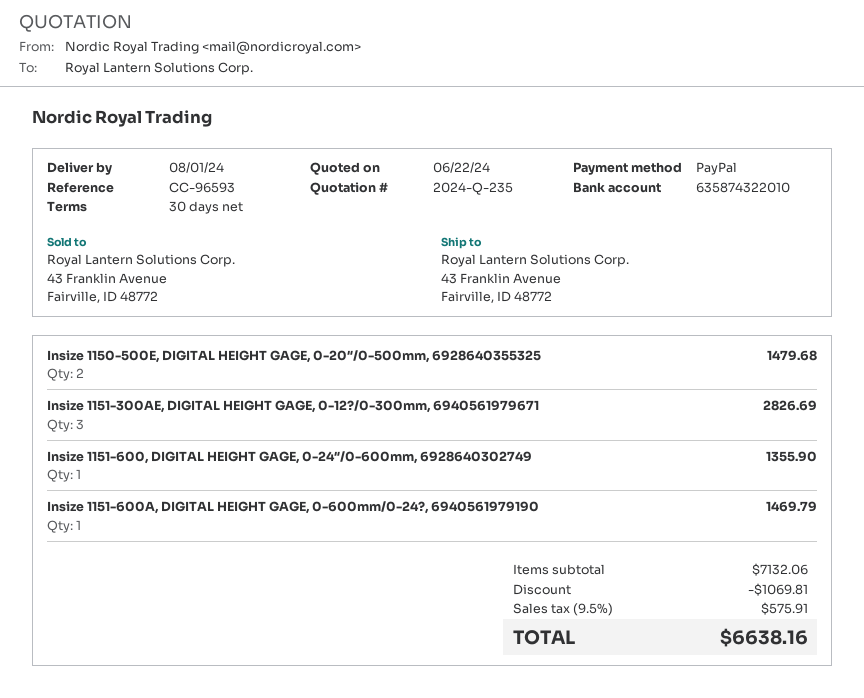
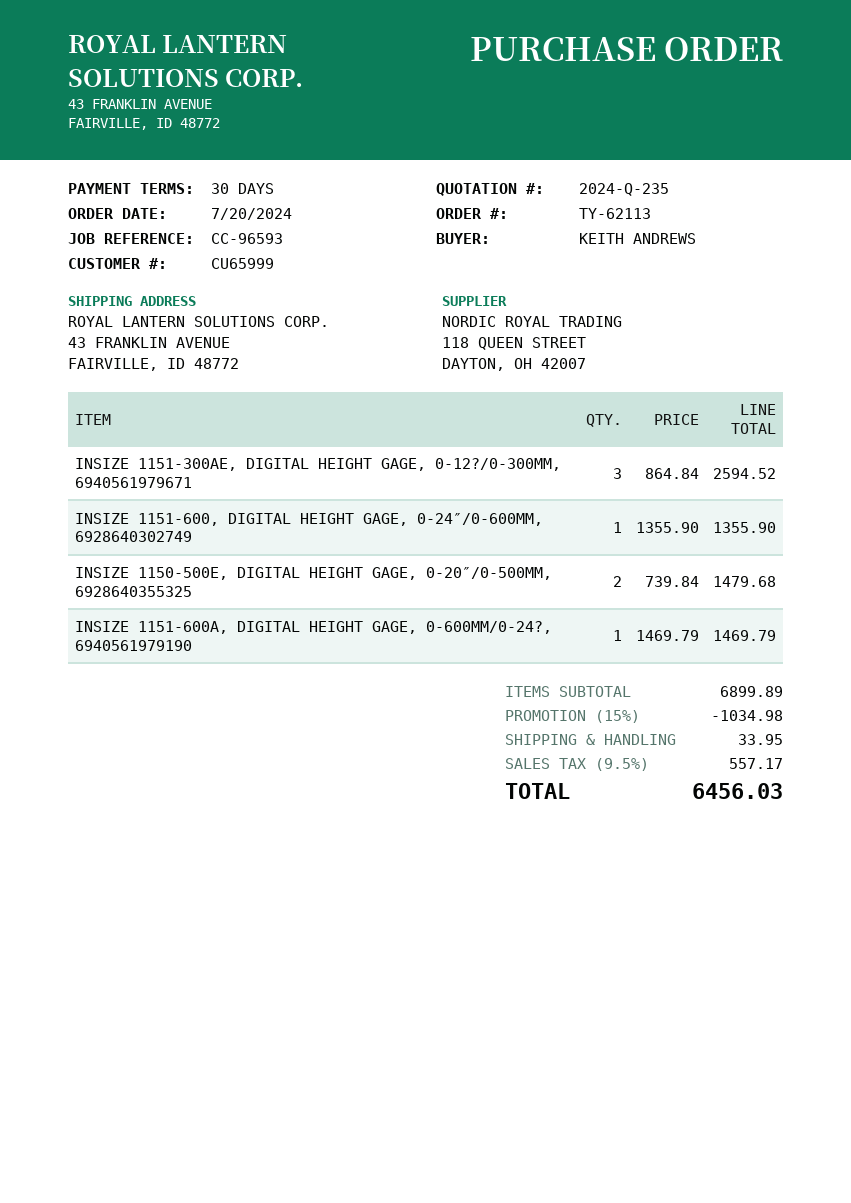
Insize 1151-300AE, DIGITAL HEIGHT GAGE, 0-12?/0-300mm, 6940561979671: 3 for 2826.69 -> 3 for 2594.52
subtotal: 7132.06 -> 6899.89
discount: 1069.81 -> 1034.98
shipping: none -> 33.95
tax: 9.5% = 575.91 -> 9.5% = 557.17
total: 6638.16 -> 6456.03

